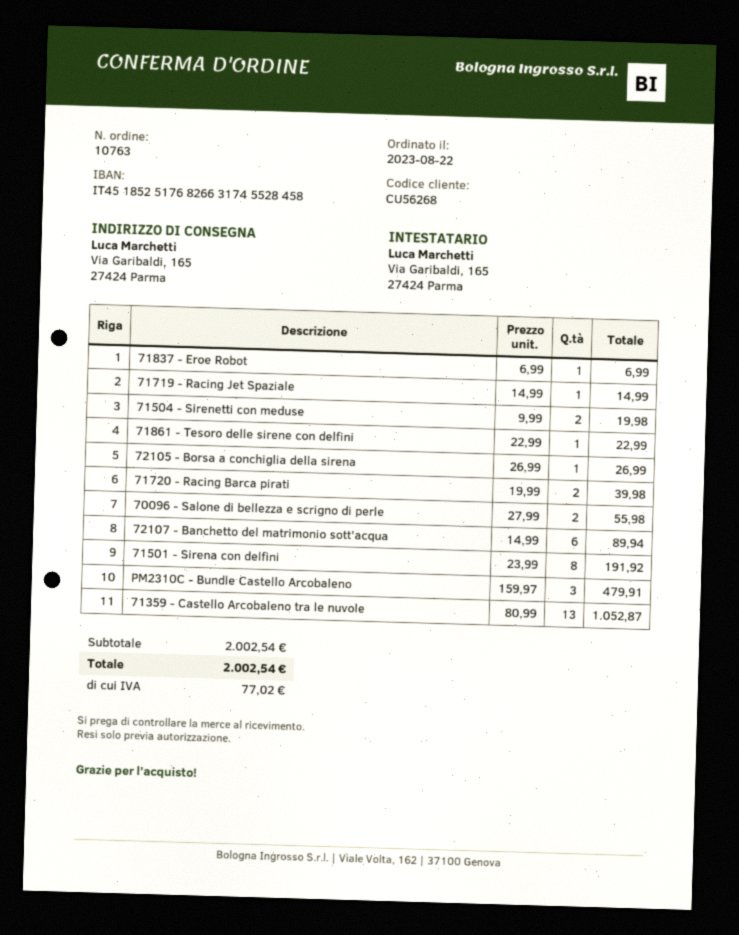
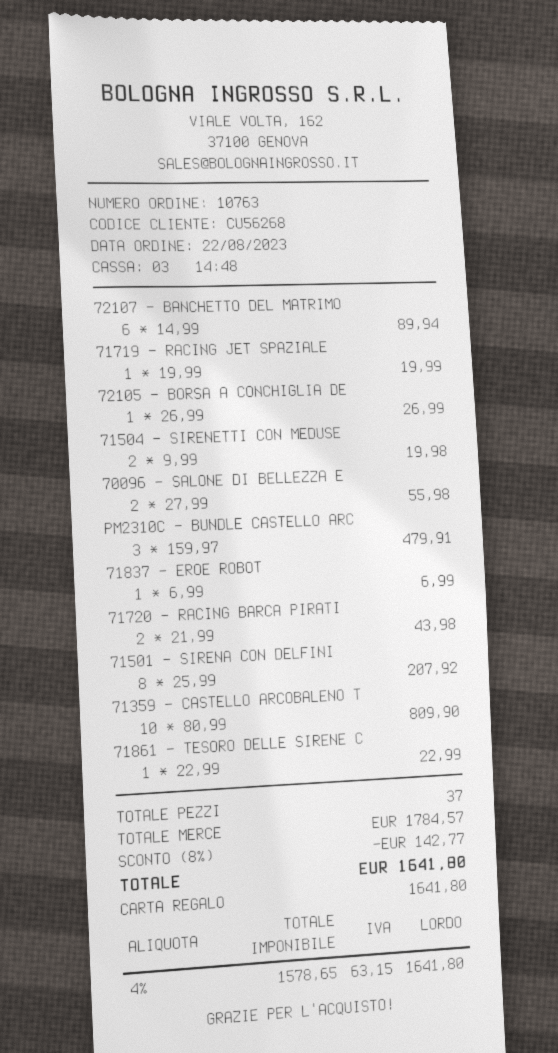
71719 - Racing Jet Spaziale: 1 x 14.99 = 14.99 -> 1 x 19.99 = 19.99
71720 - Racing Barca pirati: 2 x 19.99 = 39.98 -> 2 x 21.99 = 43.98
71501 - Sirena con delfini: 8 x 23.99 = 191.92 -> 8 x 25.99 = 207.92
71359 - Castello Arcobaleno tra le nuvole: 13 x 80.99 = 1052.87 -> 10 x 80.99 = 809.90
subtotal: 2002.54 -> 1784.57
discount: none -> 8% = 142.77
tax: 77.02 -> 63.15
total: 2002.54 -> 1641.80

